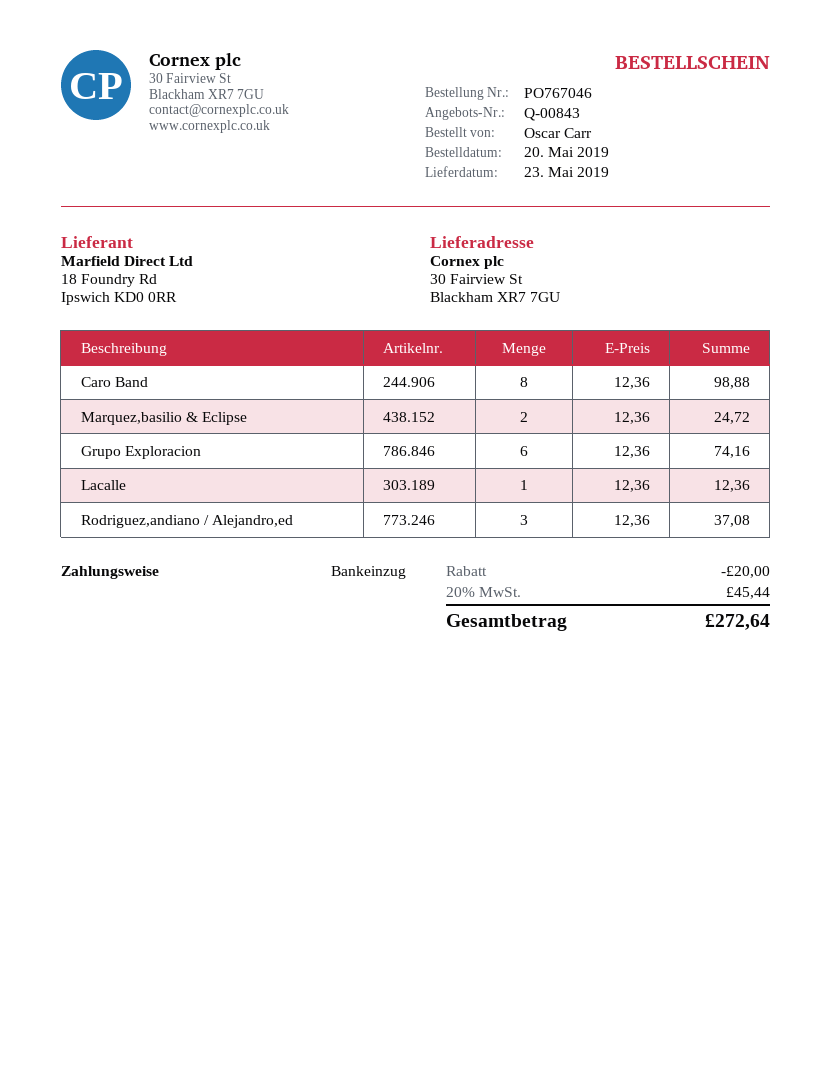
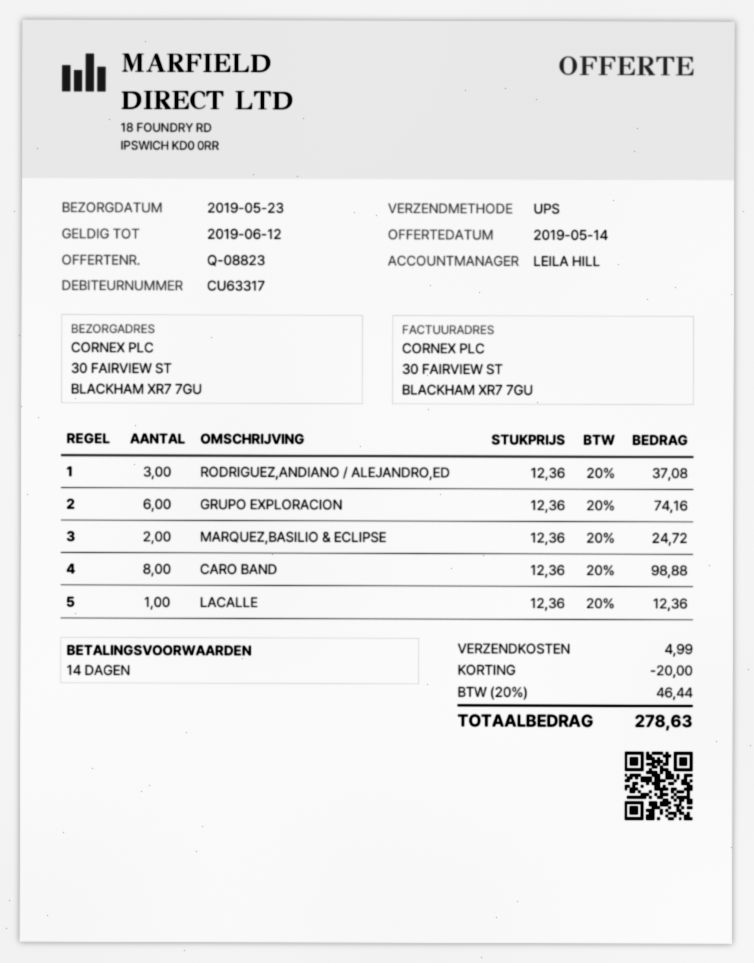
quote number: Q-00843 -> Q-08823
shipping: none -> 4.99
tax: 20% = 45.44 -> 20% = 46.44
total: 272.64 -> 278.63

